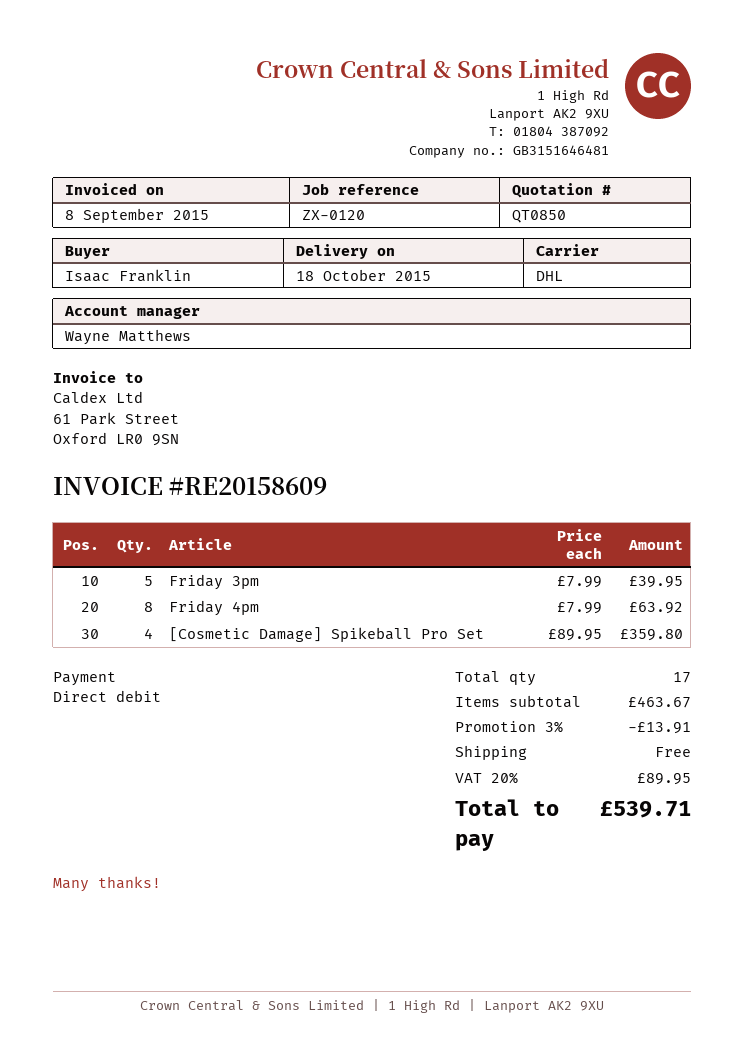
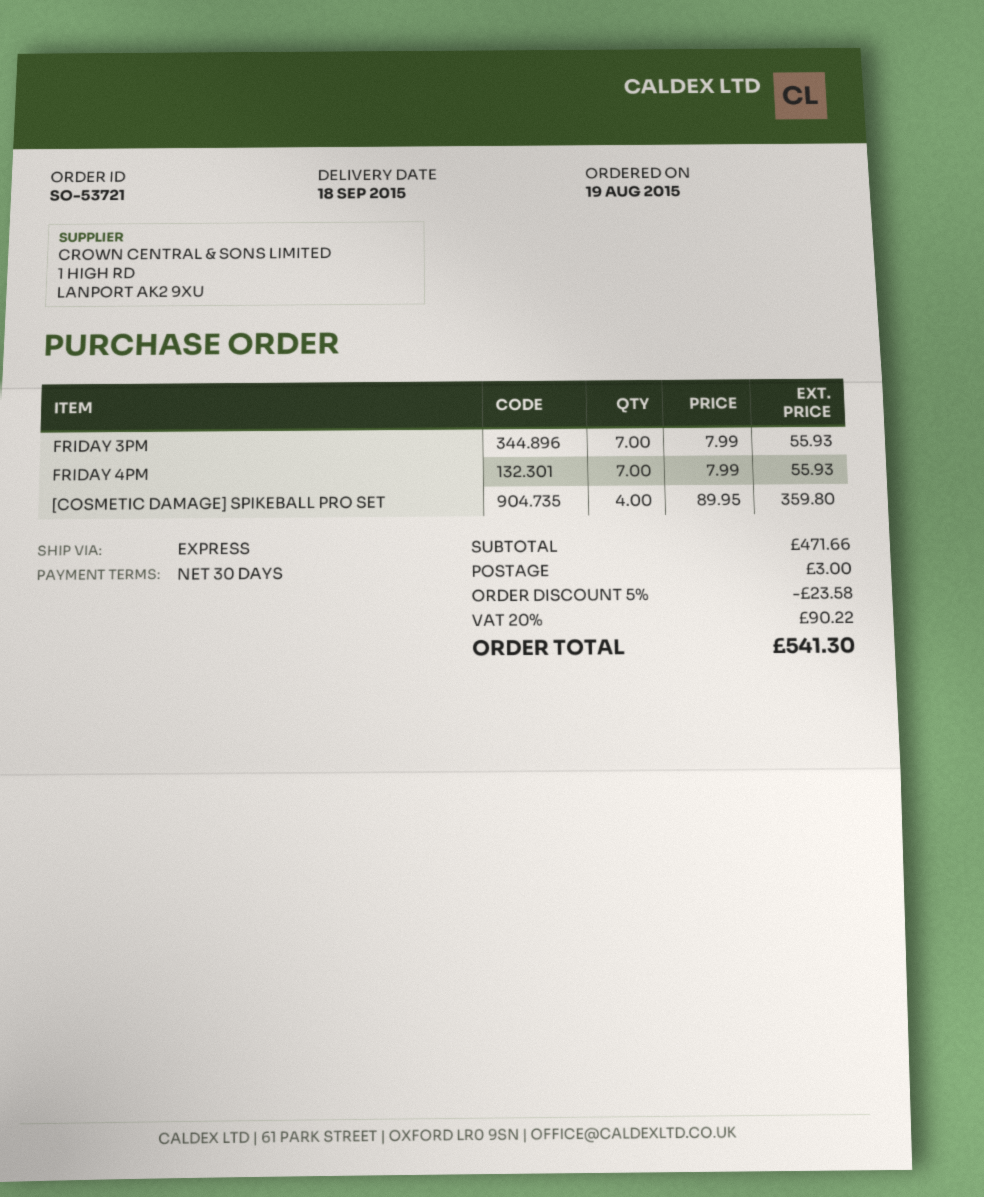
delivery date: 2015-10-18 -> 2015-09-18
shipping method: DHL -> express
Friday 3pm: 5 x 7.99 = 39.95 -> 7 x 7.99 = 55.93
Friday 4pm: 8 x 7.99 = 63.92 -> 7 x 7.99 = 55.93
subtotal: 463.67 -> 471.66
discount: 3% = 13.91 -> 5% = 23.58
shipping: 0.00 -> 3.00
tax: 20% = 89.95 -> 20% = 90.22
total: 539.71 -> 541.30

